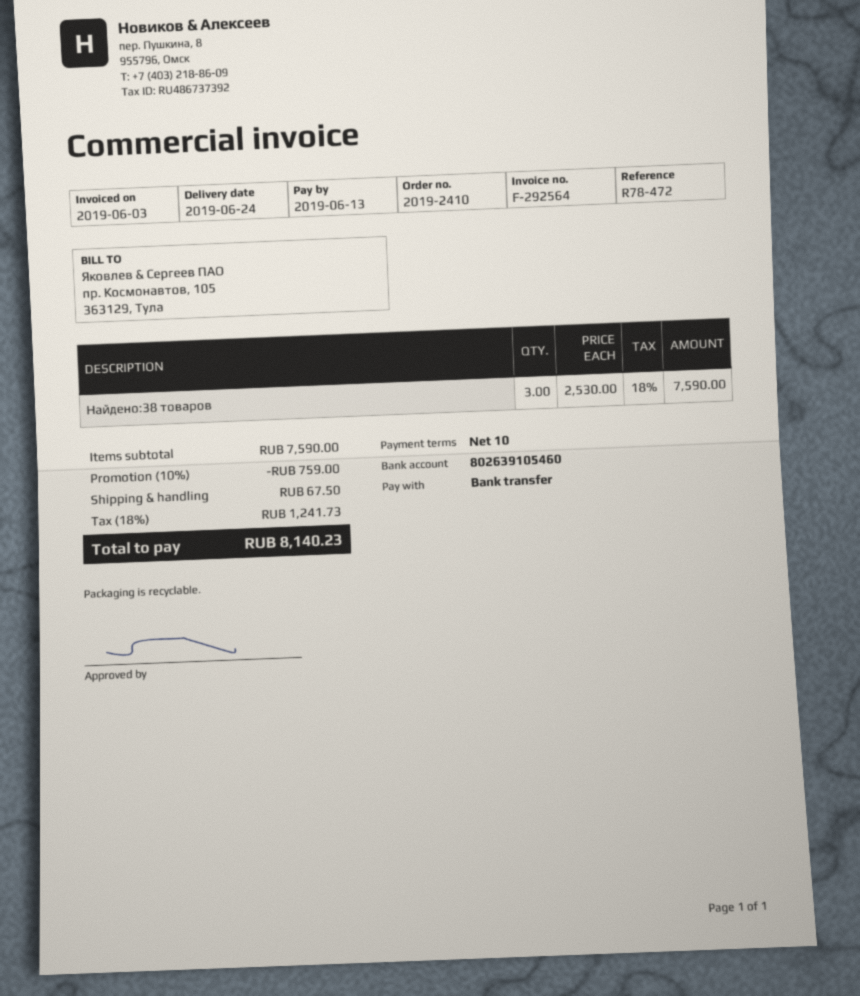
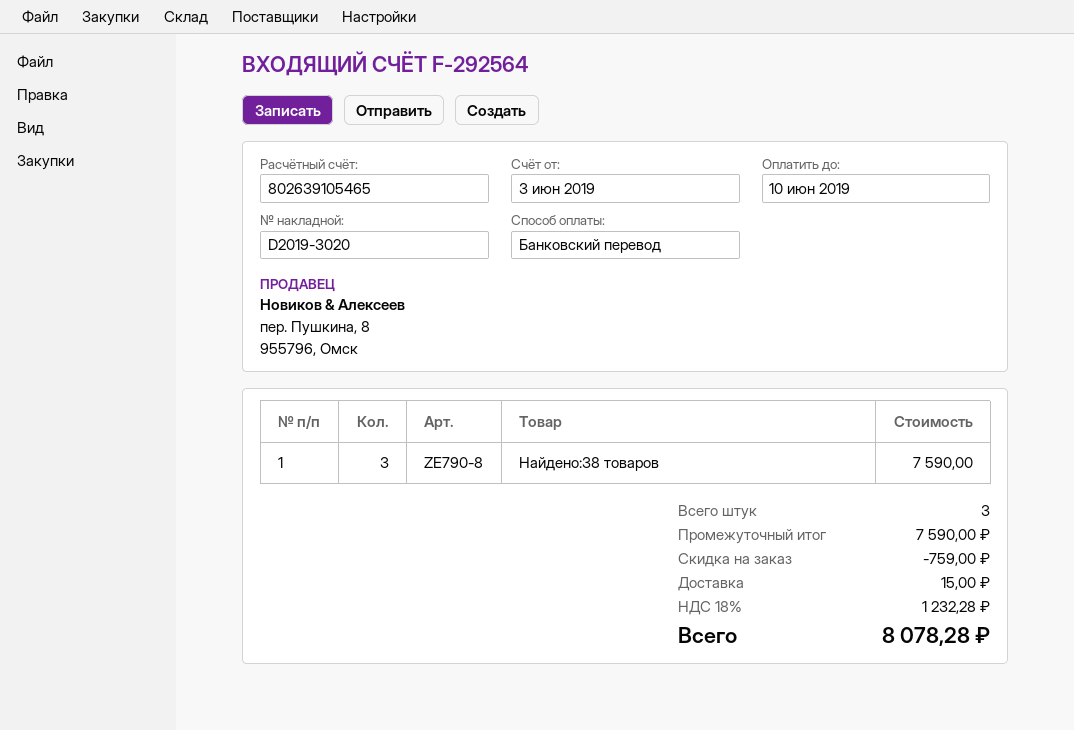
due date: 2019-06-13 -> 2019-06-10
bank account: 802639105460 -> 802639105465
shipping: 67.50 -> 15.00
tax: 18% = 1241.73 -> 18% = 1232.28
total: 8140.23 -> 8078.28

